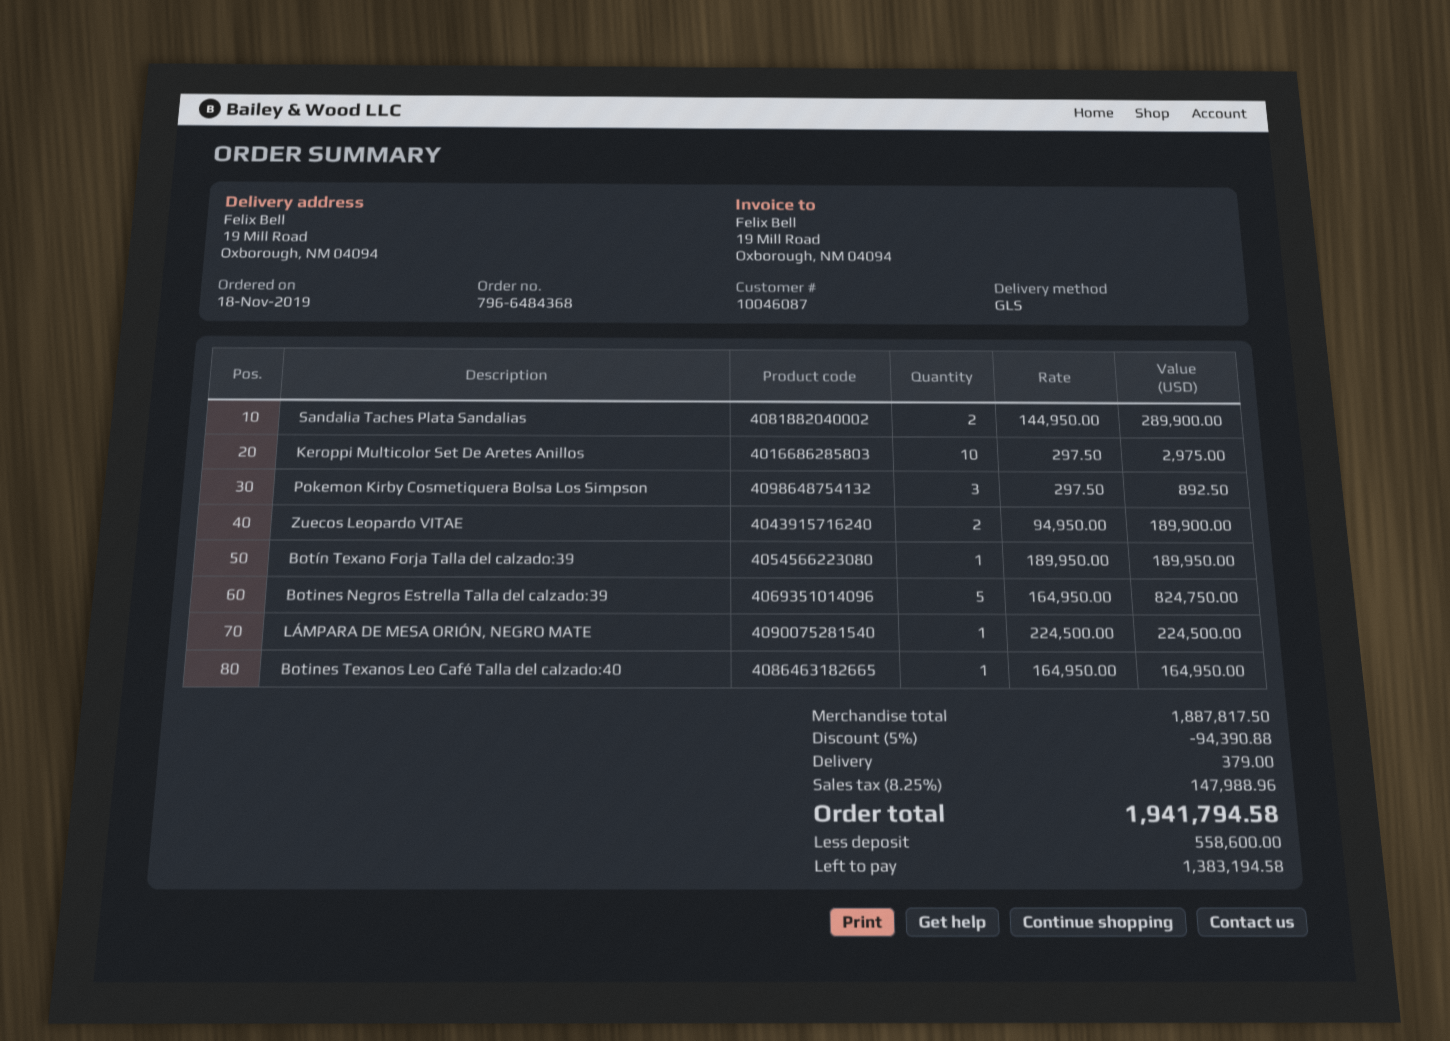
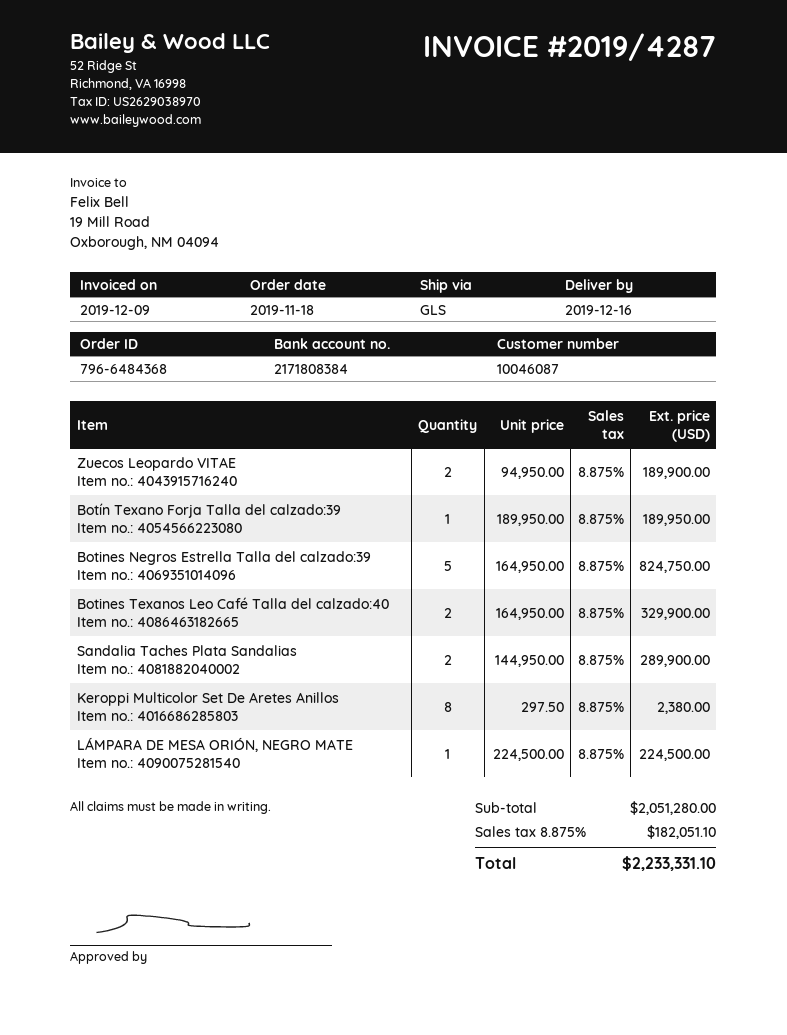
Keroppi Multicolor Set De Aretes Anillos: 10 x 297.50 = 2975.00 -> 8 x 297.50 = 2380.00
Pokemon Kirby Cosmetiquera Bolsa Los Simpson: 3 x 297.50 = 892.50 -> none
Botines Texanos Leo Café Talla del calzado:40: 1 x 164950.00 = 164950.00 -> 2 x 164950.00 = 329900.00
subtotal: 1887817.50 -> 2051280.00
discount: 5% = 94390.88 -> none
shipping: 379.00 -> none
tax: 8.25% = 147988.96 -> 8.875% = 182051.10
total: 1941794.58 -> 2233331.10

